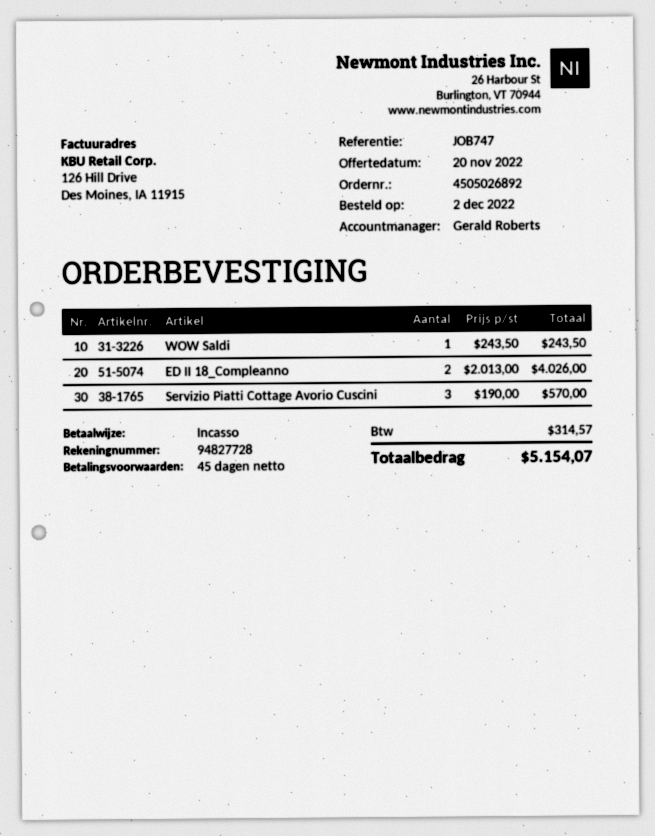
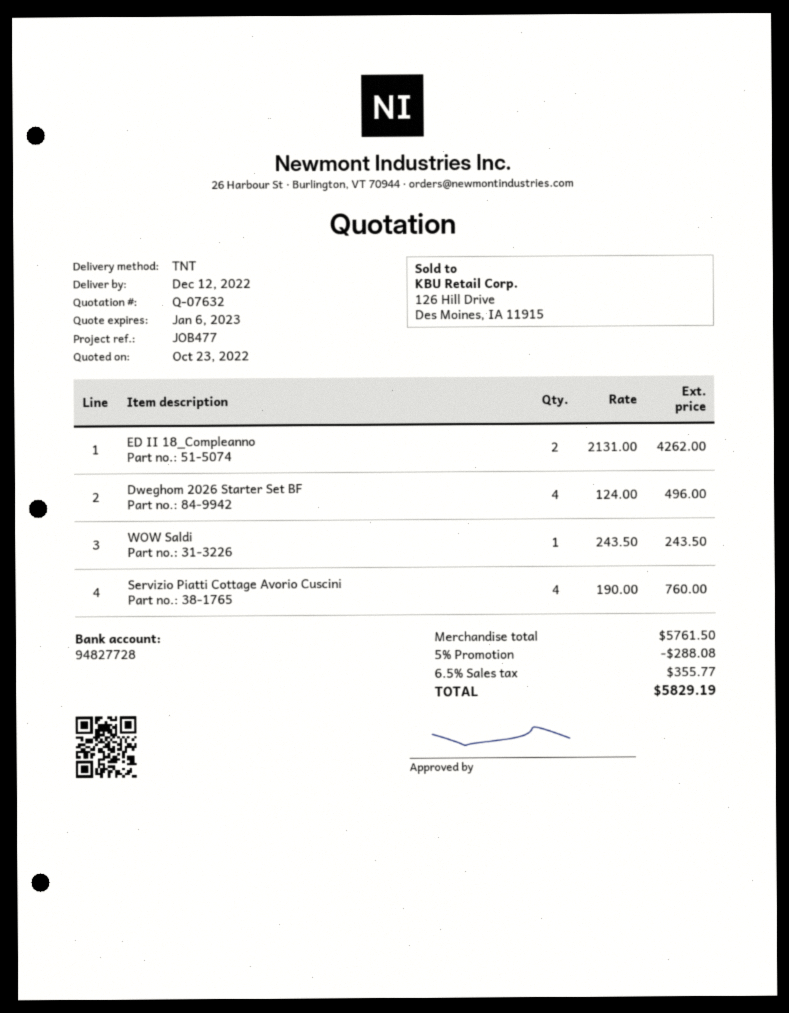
quote date: 2022-11-20 -> 2022-10-23
reference: JOB747 -> JOB477
ED II 18_Compleanno: 2 x 2013.00 = 4026.00 -> 2 x 2131.00 = 4262.00
Servizio Piatti Cottage Avorio Cuscini: 3 x 190.00 = 570.00 -> 4 x 190.00 = 760.00
Dweghom 2026 Starter Set BF: none -> 4 x 124.00 = 496.00
discount: none -> 5% = 288.08
tax: 314.57 -> 355.77
total: 5154.07 -> 5829.19

